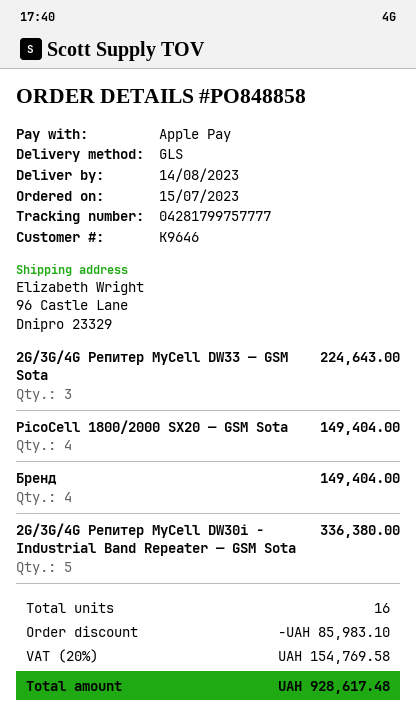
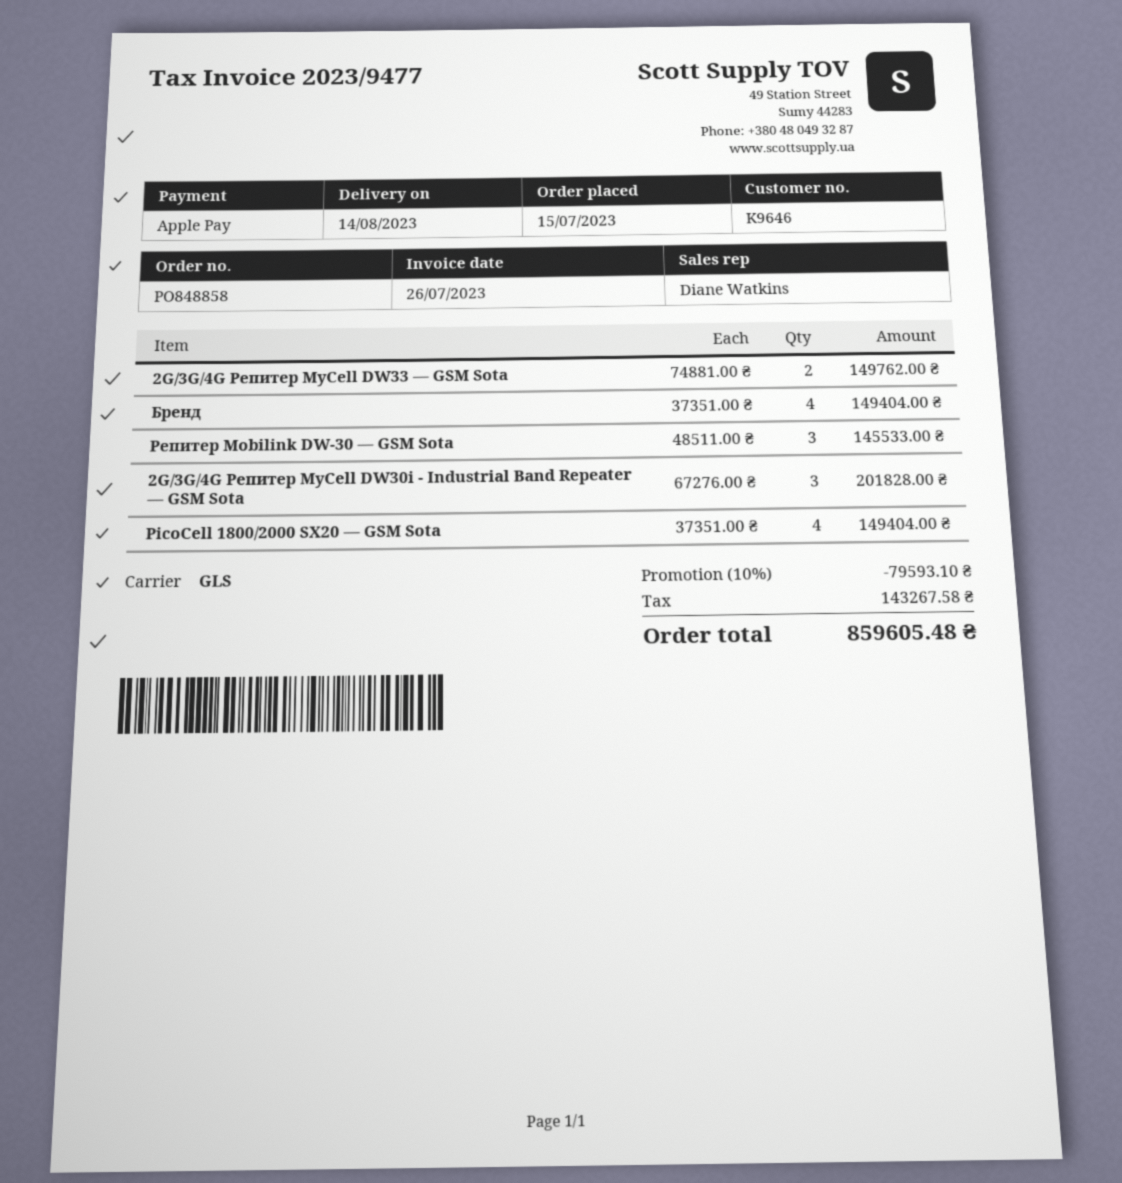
2G/3G/4G Репитер MyCell DW33 — GSM Sota: 3 for 224643.00 -> 2 for 149762.00
2G/3G/4G Репитер MyCell DW30i - Industrial Band Repeater — GSM Sota: 5 for 336380.00 -> 3 for 201828.00
Репитер Mobilink DW-30 — GSM Sota: none -> 3 for 145533.00
discount: 85983.10 -> 79593.10
tax: 154769.58 -> 143267.58
total: 928617.48 -> 859605.48

